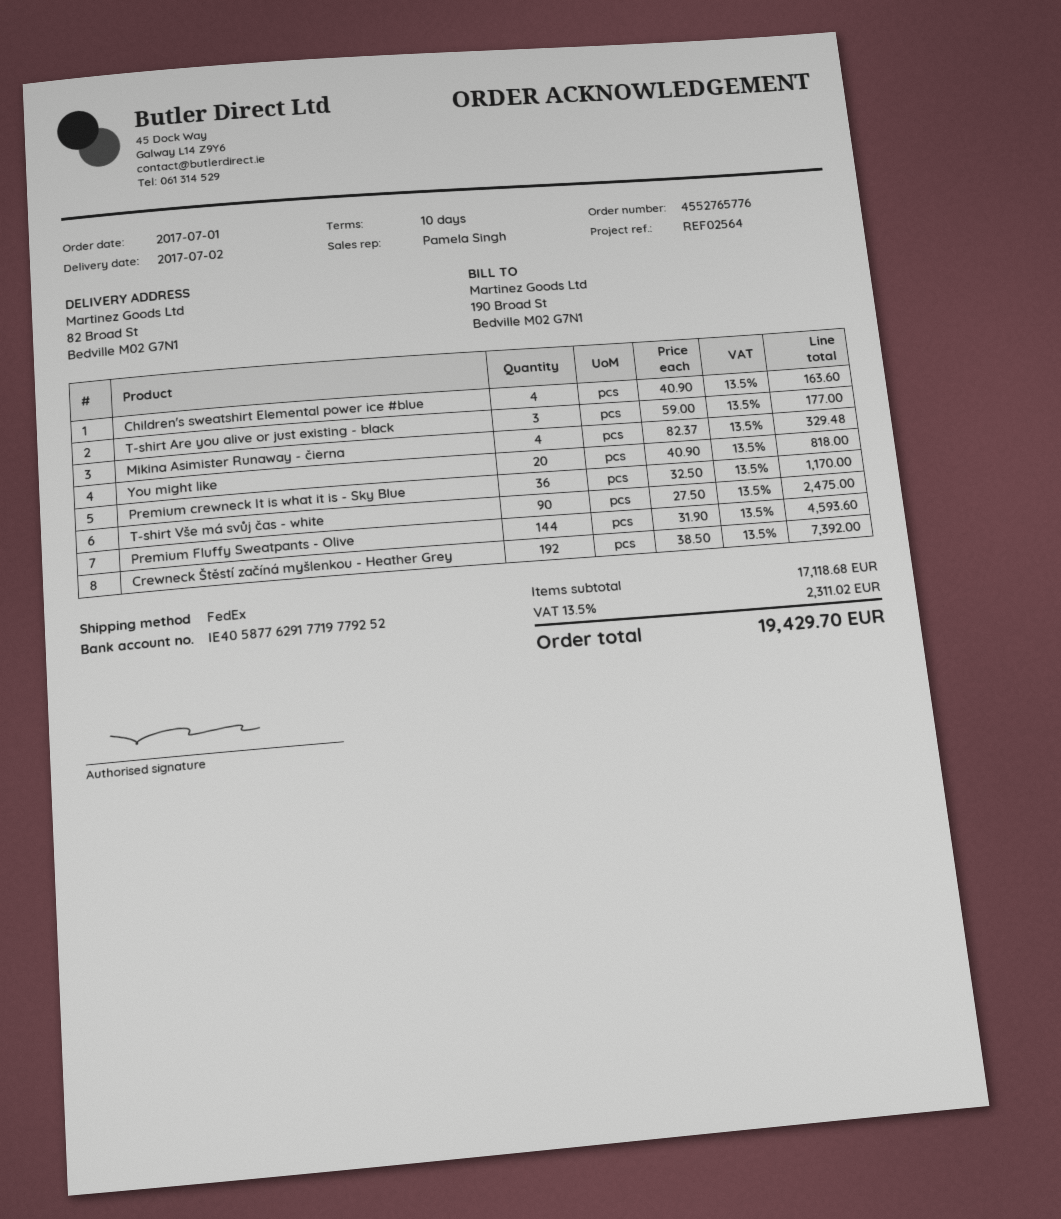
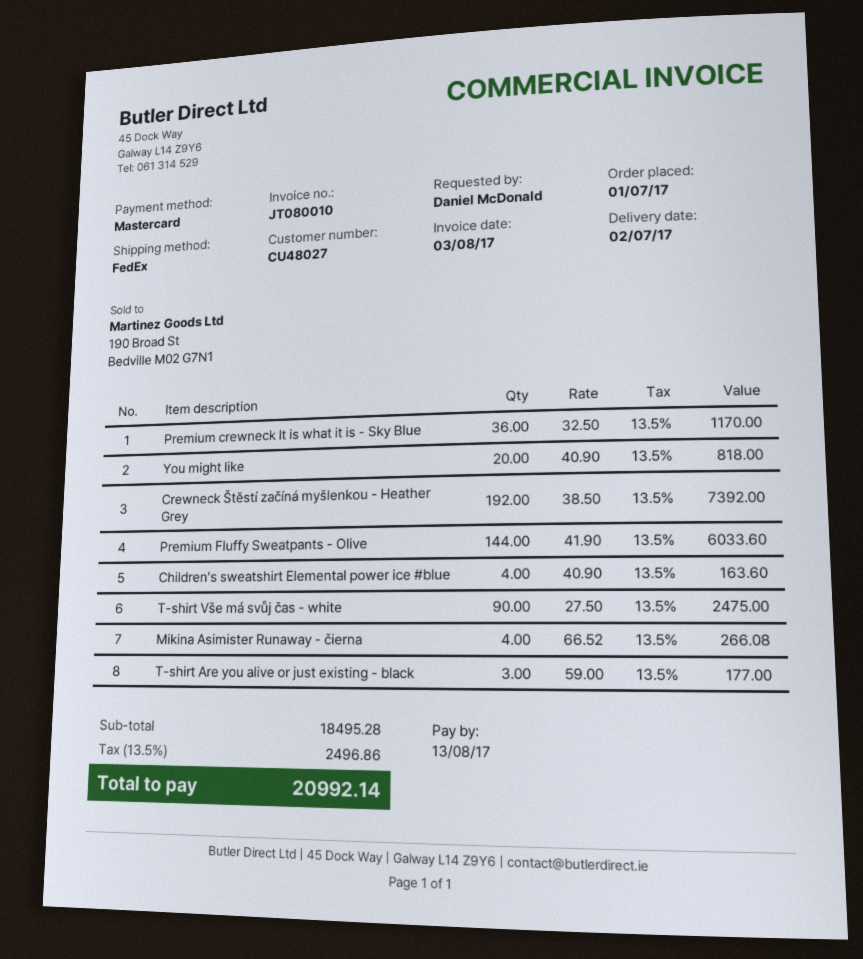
Mikina Asimister Runaway - čierna: 4 x 82.37 = 329.48 -> 4 x 66.52 = 266.08
Premium Fluffy Sweatpants - Olive: 144 x 31.90 = 4593.60 -> 144 x 41.90 = 6033.60
subtotal: 17118.68 -> 18495.28
tax: 13.5% = 2311.02 -> 13.5% = 2496.86
total: 19429.70 -> 20992.14

